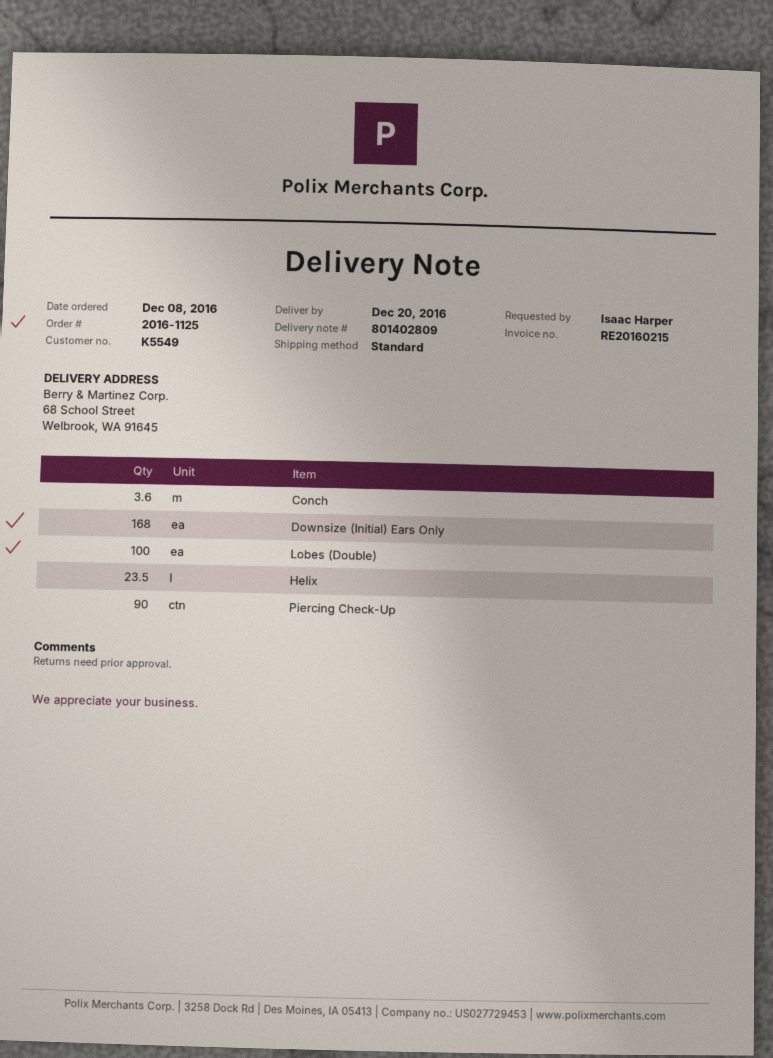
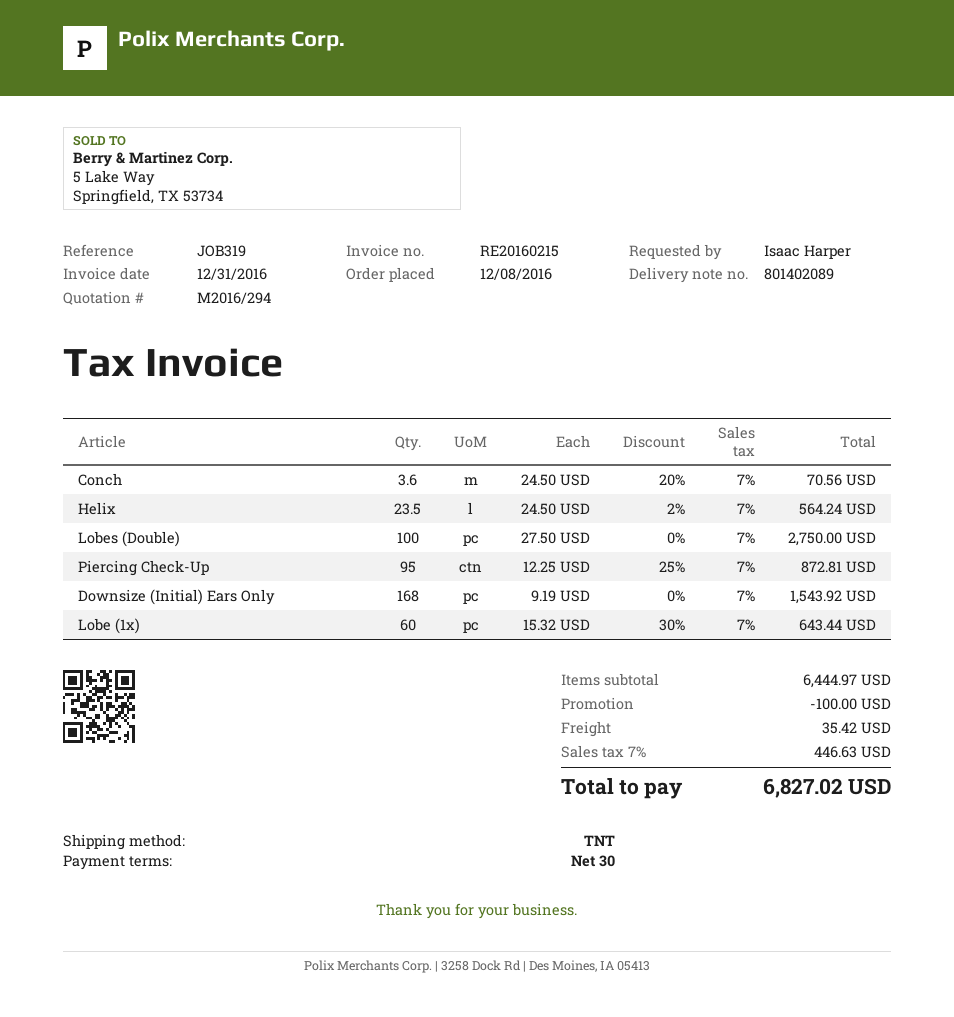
delivery note number: 801402809 -> 801402089
shipping method: standard -> TNT
Piercing Check-Up: 90 -> 95
Lobe (1x): none -> 60

